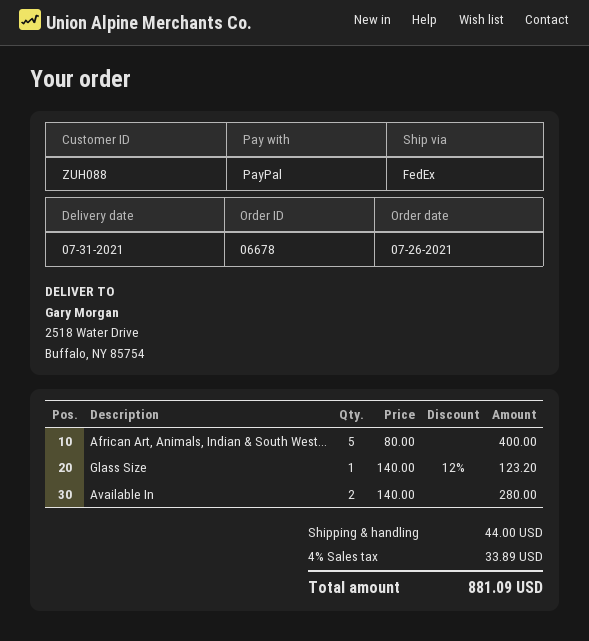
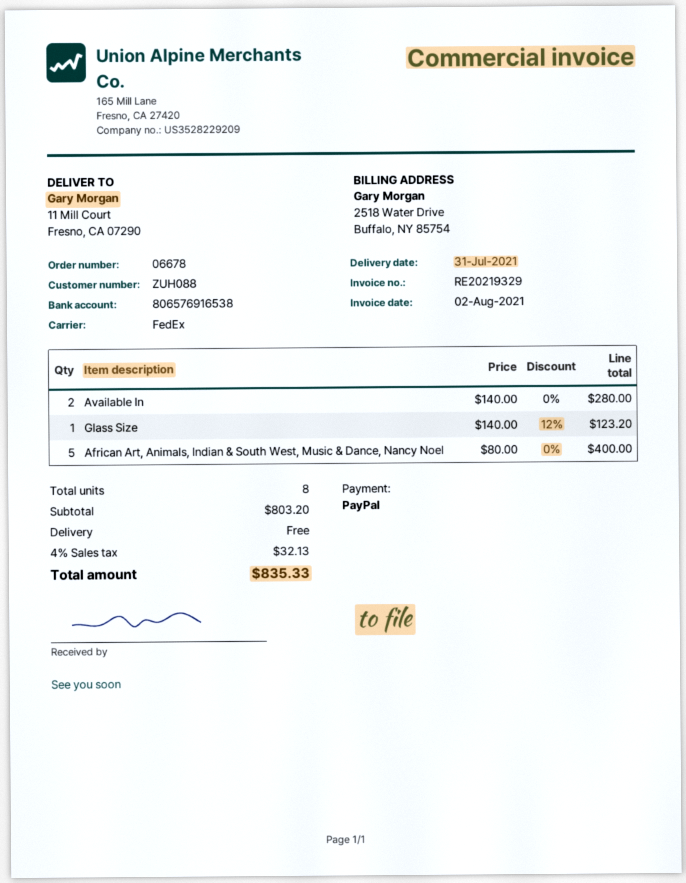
ship to: 2518 Water Drive, Buffalo, NY 85754 -> 11 Mill Court, Fresno, CA 07290
shipping: 44.00 -> 0.00
tax: 4% = 33.89 -> 4% = 32.13
total: 881.09 -> 835.33

